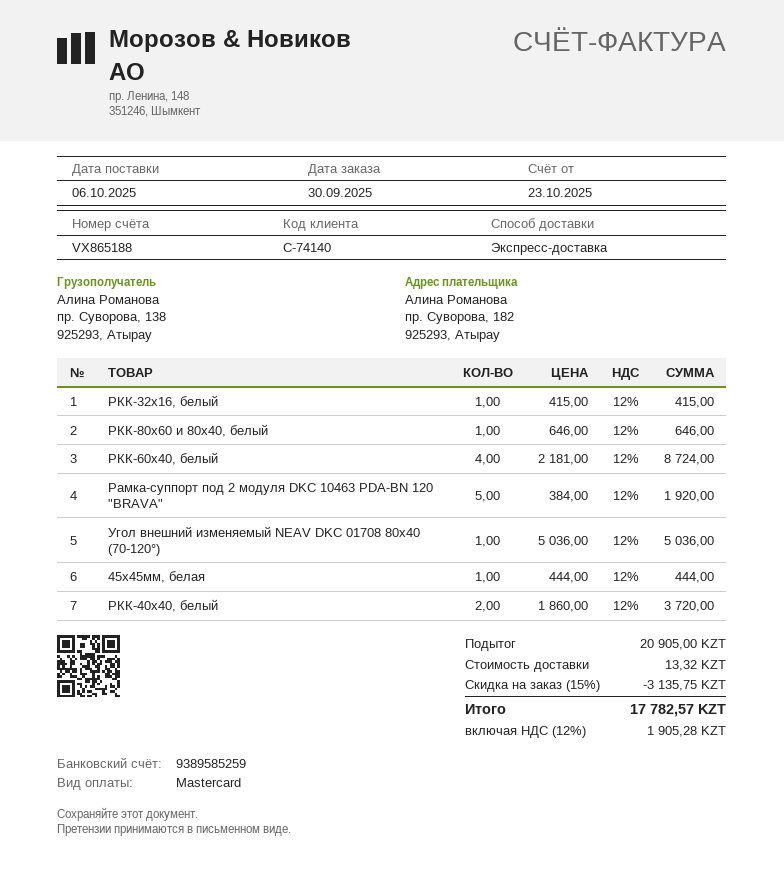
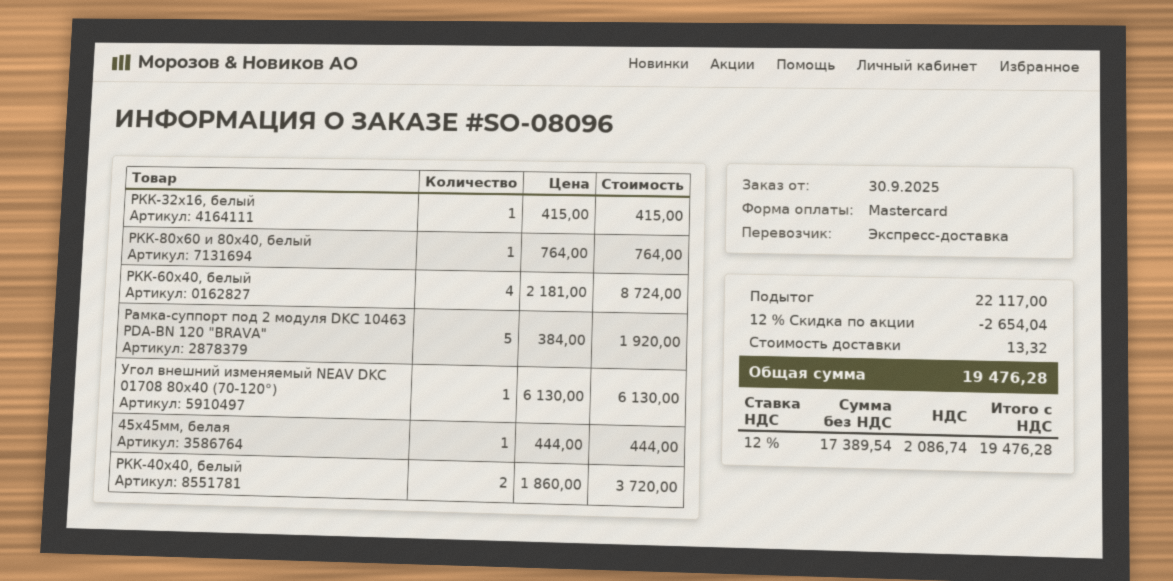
РКК-80х60 и 80х40, белый: 1 x 646.00 = 646.00 -> 1 x 764.00 = 764.00
Угол внешний изменяемый NEAV DKC 01708 80x40 (70-120°): 1 x 5036.00 = 5036.00 -> 1 x 6130.00 = 6130.00
subtotal: 20905.00 -> 22117.00
discount: 15% = 3135.75 -> 12% = 2654.04
tax: 12% = 1905.28 -> 12% = 2086.74
total: 17782.57 -> 19476.28

